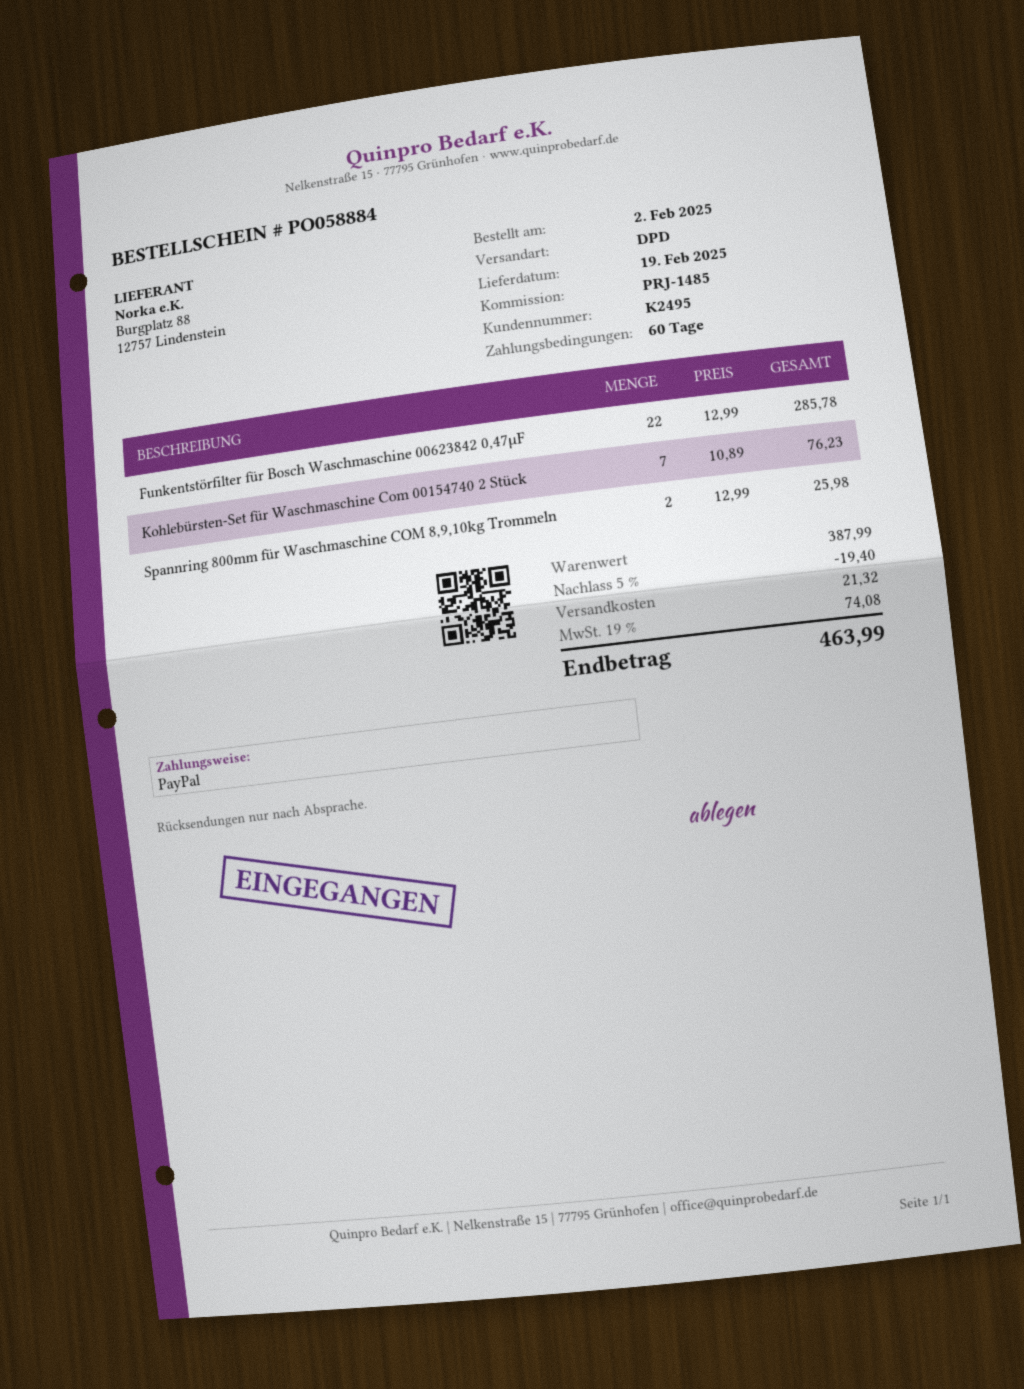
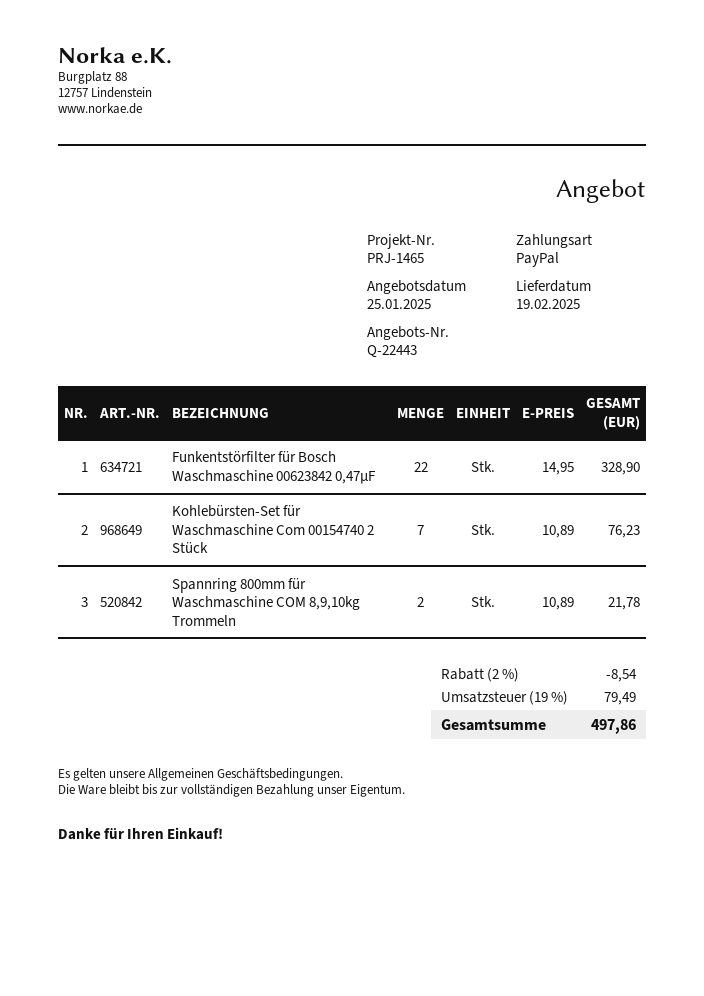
reference: PRJ-1485 -> PRJ-1465
Funkentstörfilter für Bosch Waschmaschine 00623842 0,47µF: 22 x 12.99 = 285.78 -> 22 x 14.95 = 328.90
Spannring 800mm für Waschmaschine COM 8,9,10kg Trommeln: 2 x 12.99 = 25.98 -> 2 x 10.89 = 21.78
discount: 5% = 19.40 -> 2% = 8.54
shipping: 21.32 -> none
tax: 19% = 74.08 -> 19% = 79.49
total: 463.99 -> 497.86

